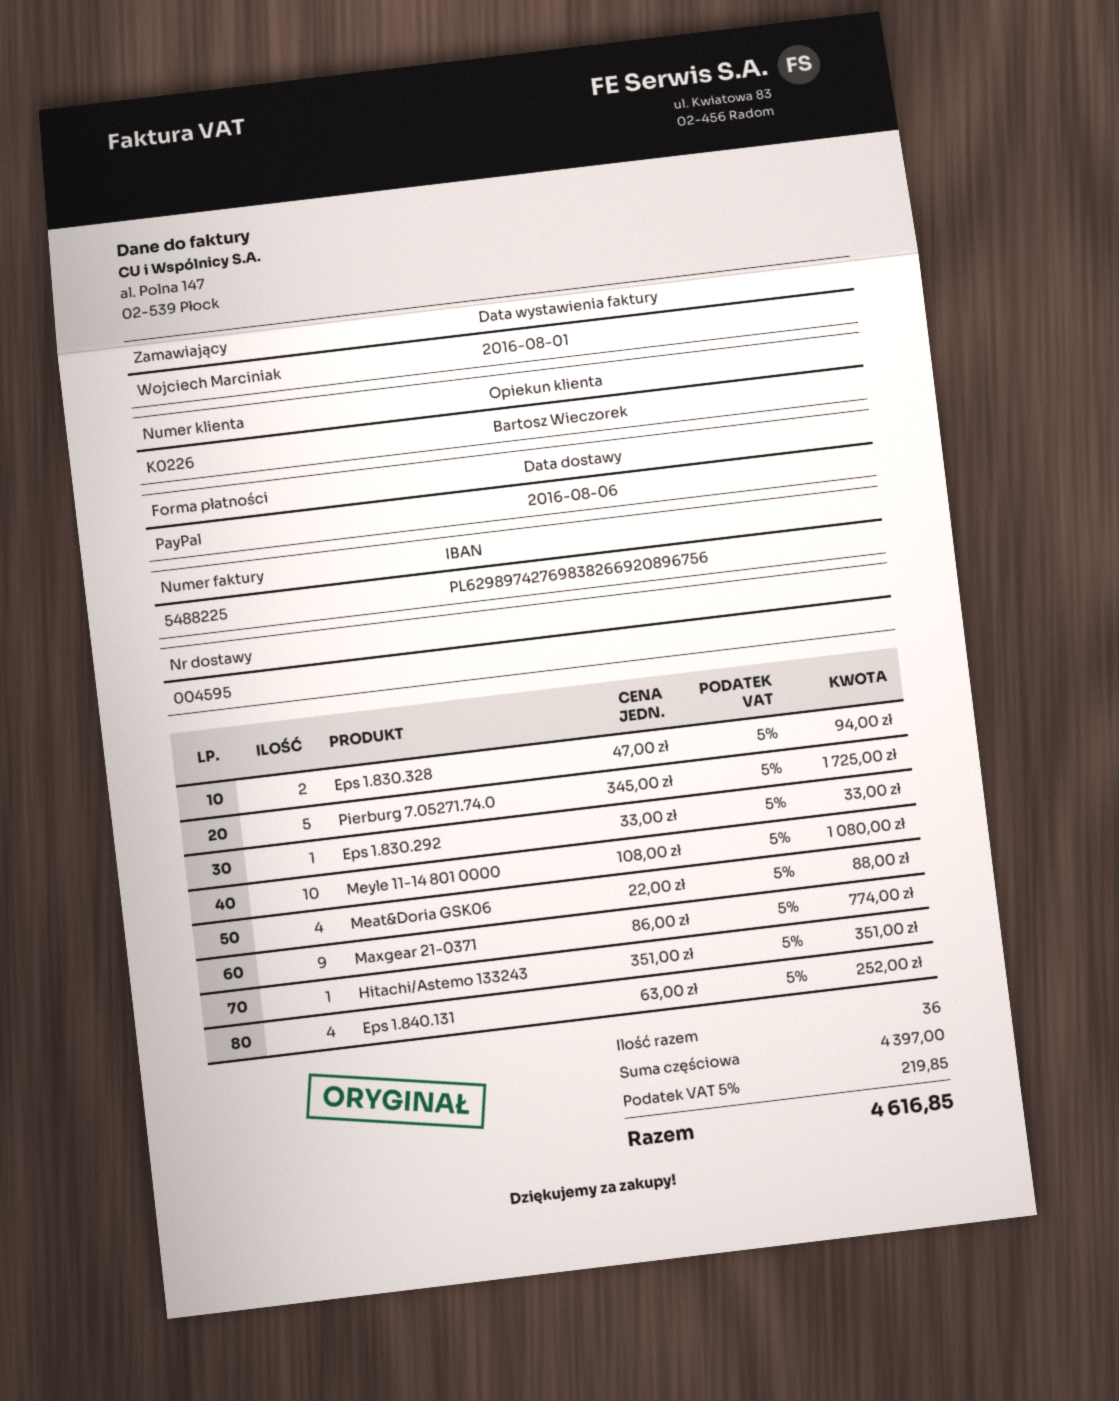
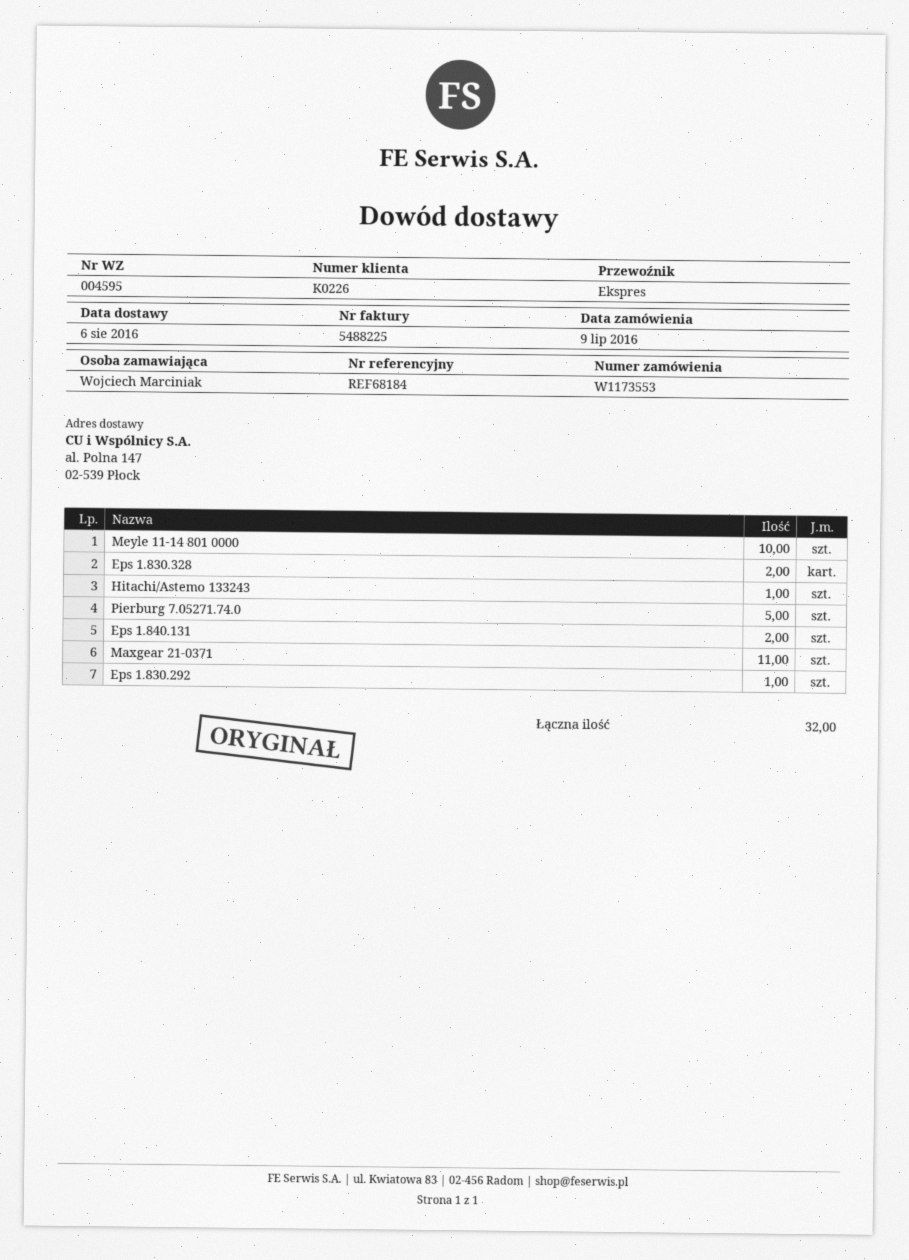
Meat&Doria GSK06: 4 -> none
Maxgear 21-0371: 9 -> 11
Eps 1.840.131: 4 -> 2
total quantity: 36 -> 32

